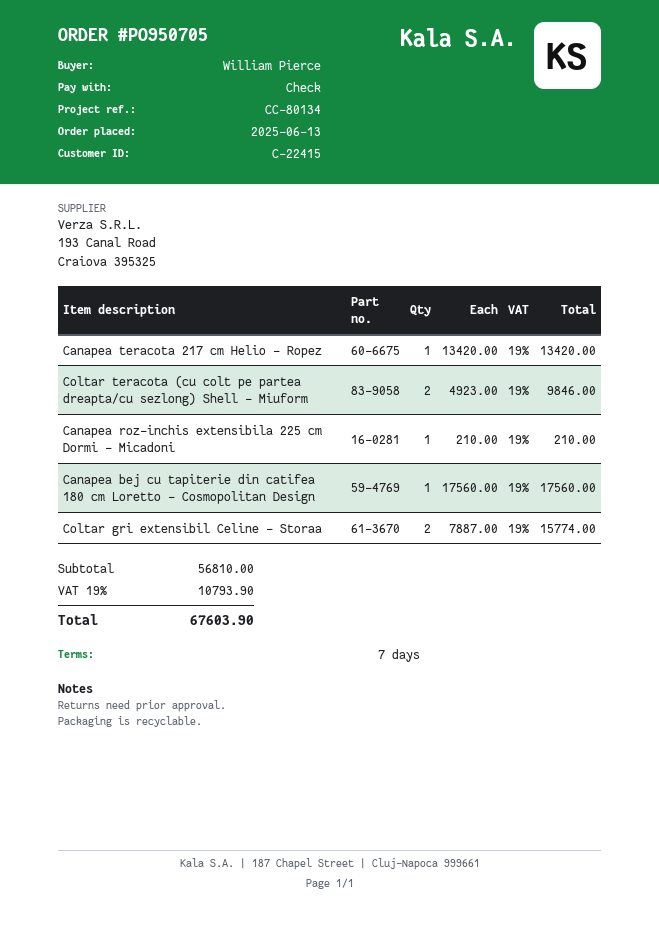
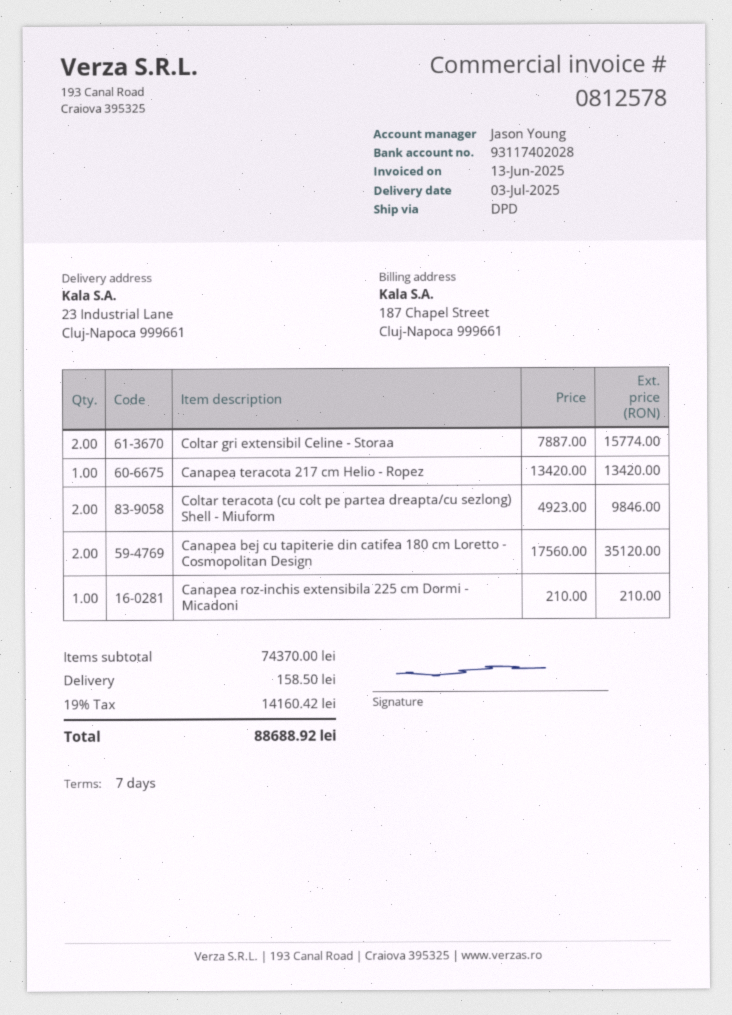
Canapea bej cu tapiterie din catifea 180 cm Loretto - Cosmopolitan Design: 1 x 17560.00 = 17560.00 -> 2 x 17560.00 = 35120.00
subtotal: 56810.00 -> 74370.00
shipping: none -> 158.50
tax: 19% = 10793.90 -> 19% = 14160.42
total: 67603.90 -> 88688.92

